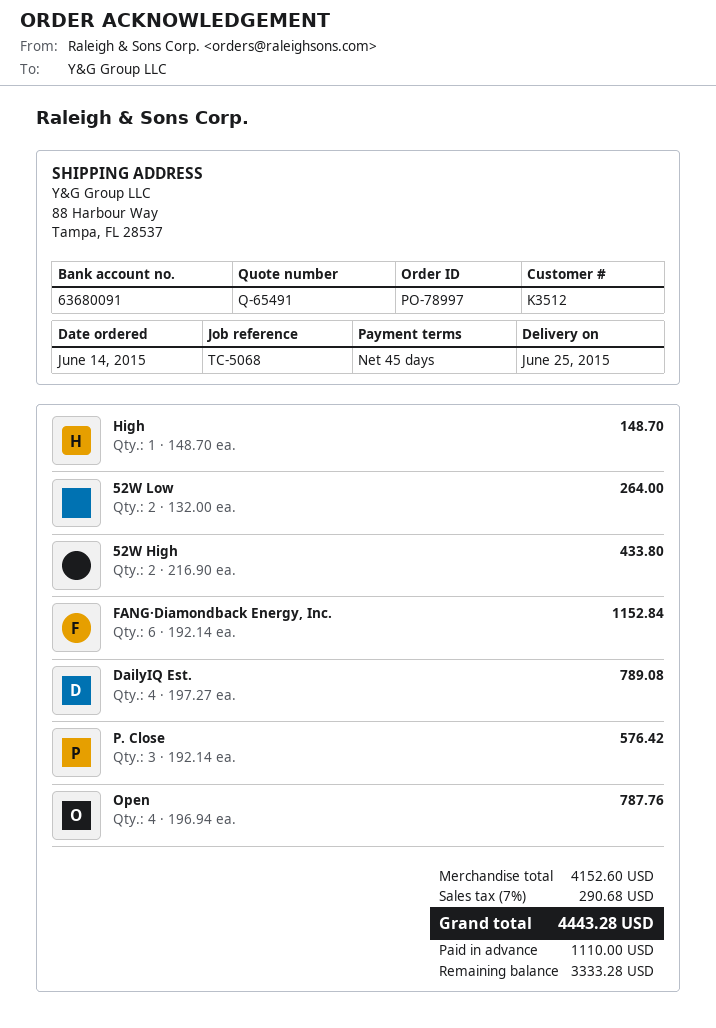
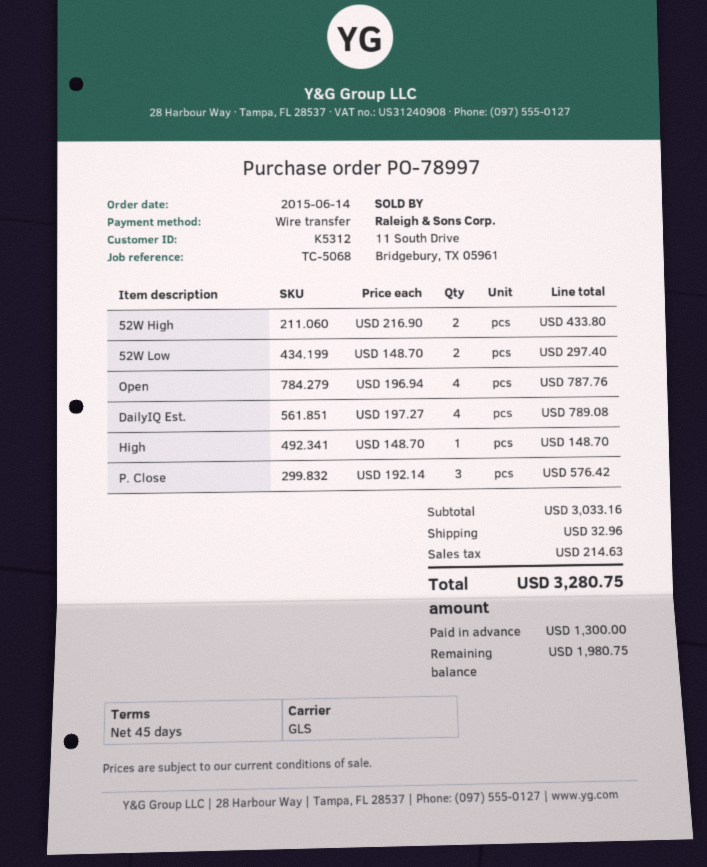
customer number: K3512 -> K5312
52W Low: 2 x 132.00 = 264.00 -> 2 x 148.70 = 297.40
FANG·Diamondback Energy, Inc.: 6 x 192.14 = 1152.84 -> none
subtotal: 4152.60 -> 3033.16
shipping: none -> 32.96
tax: 290.68 -> 214.63
total: 4443.28 -> 3280.75
deposit: 1110.00 -> 1300.00
balance: 3333.28 -> 1980.75

